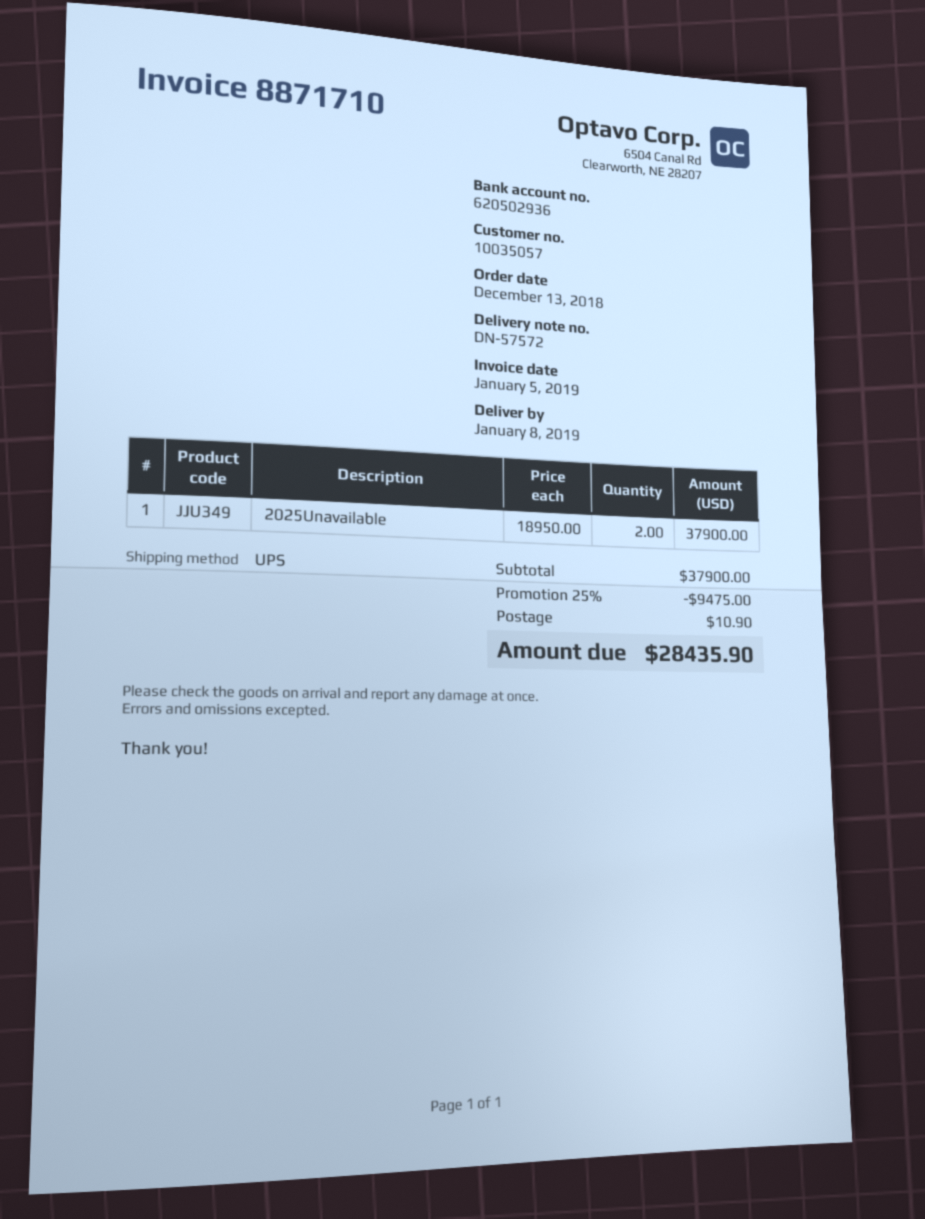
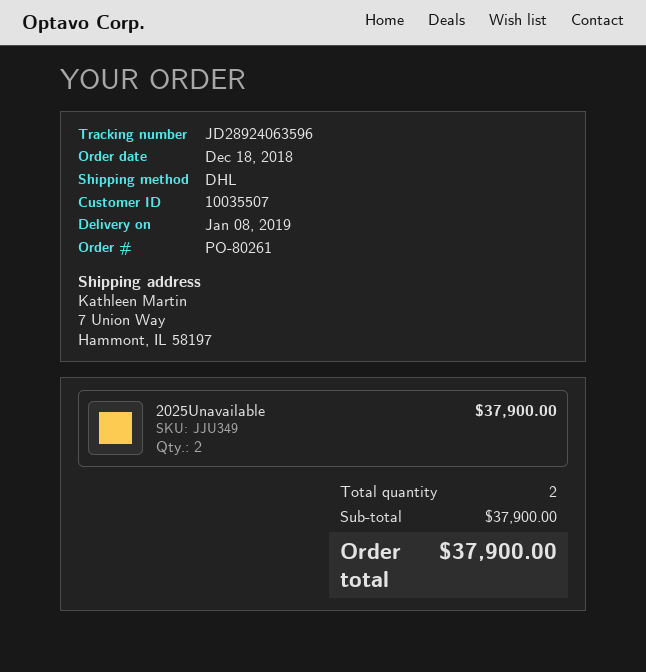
order date: 2018-12-13 -> 2018-12-18
customer number: 10035057 -> 10035507
shipping method: UPS -> DHL
discount: 25% = 9475.00 -> none
shipping: 10.90 -> none
total: 28435.90 -> 37900.00

